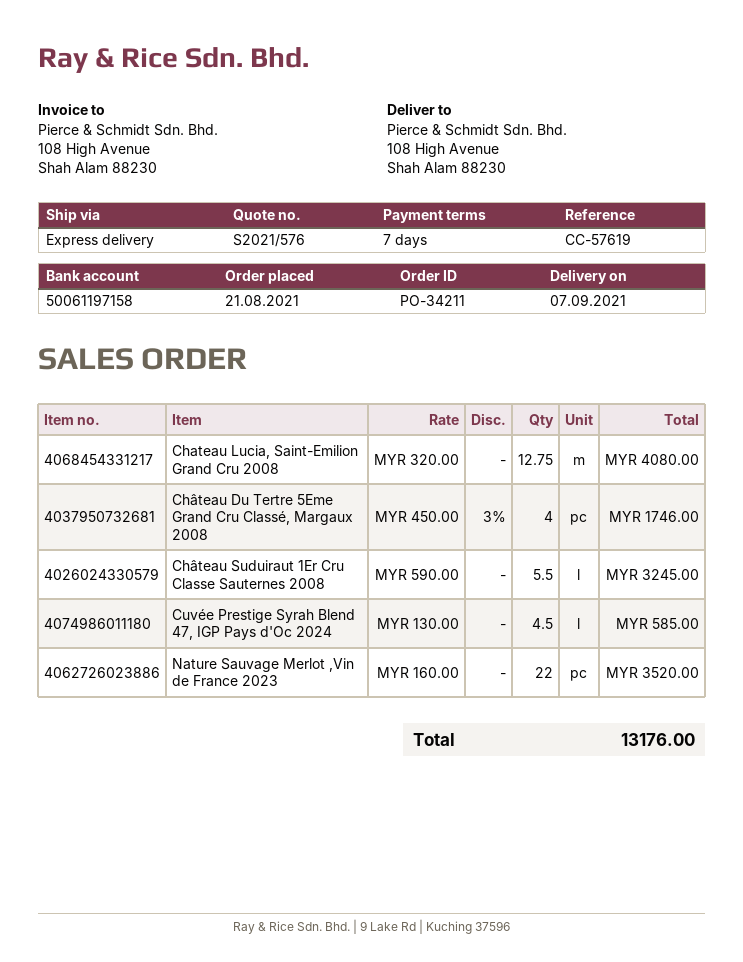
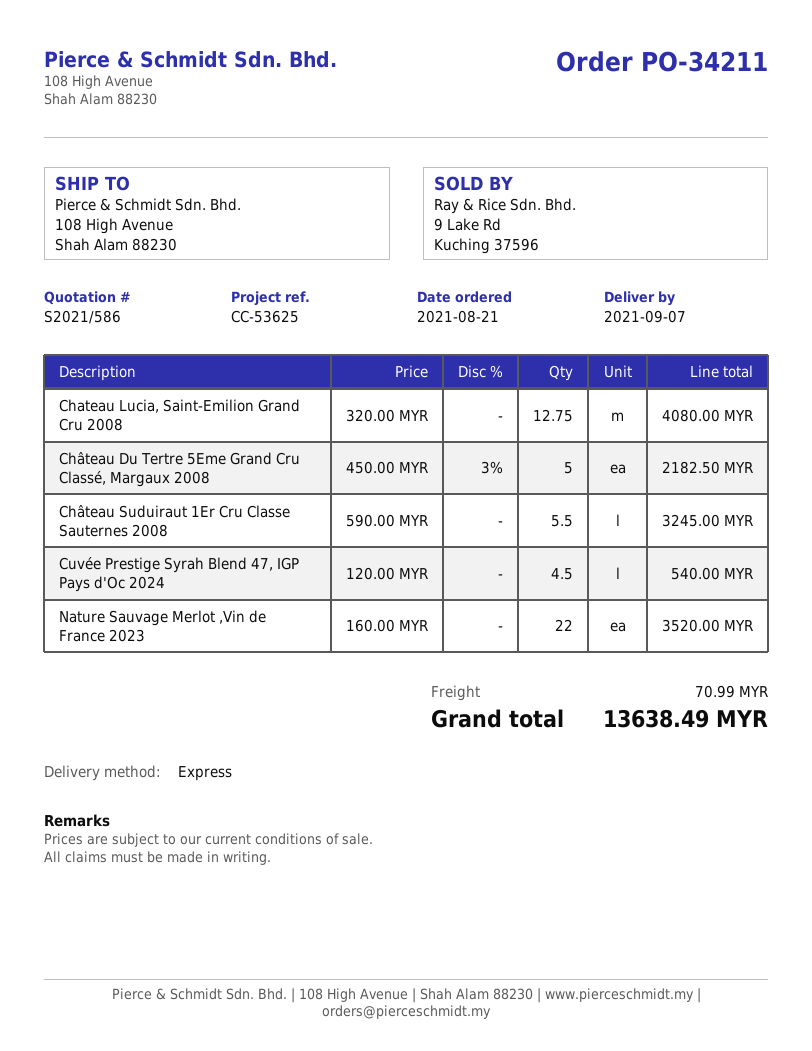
quote number: S2021/576 -> S2021/586
reference: CC-57619 -> CC-53625
Château Du Tertre 5Eme Grand Cru Classé, Margaux 2008: 4 x 450.00 - 3% = 1746.00 -> 5 x 450.00 - 3% = 2182.50
Cuvée Prestige Syrah Blend 47, IGP Pays d'Oc 2024: 4.5 x 130.00 = 585.00 -> 4.5 x 120.00 = 540.00
shipping: none -> 70.99
total: 13176.00 -> 13638.49

